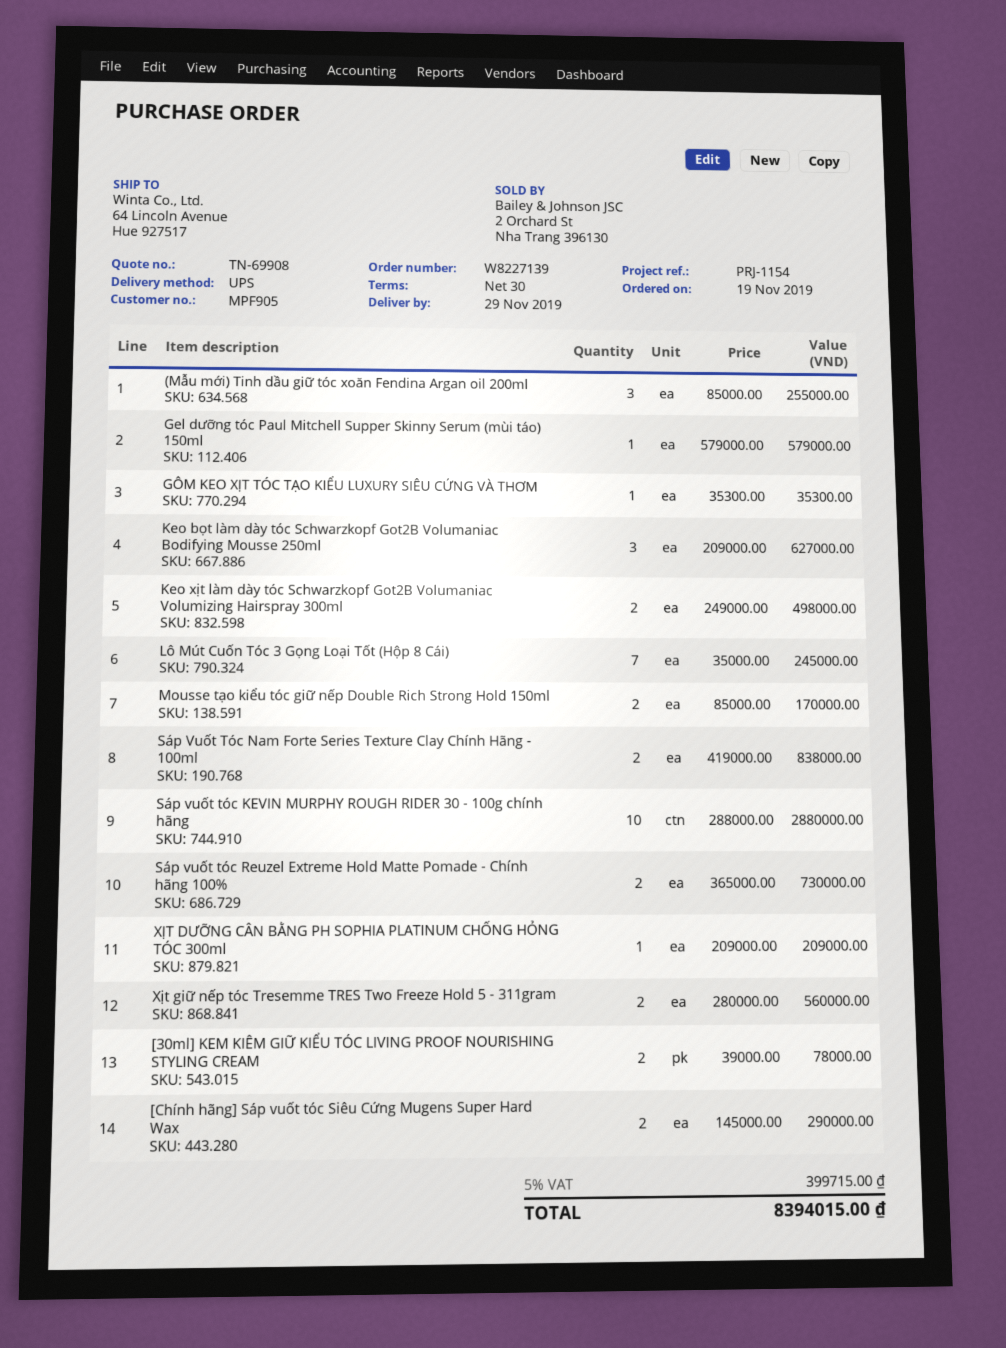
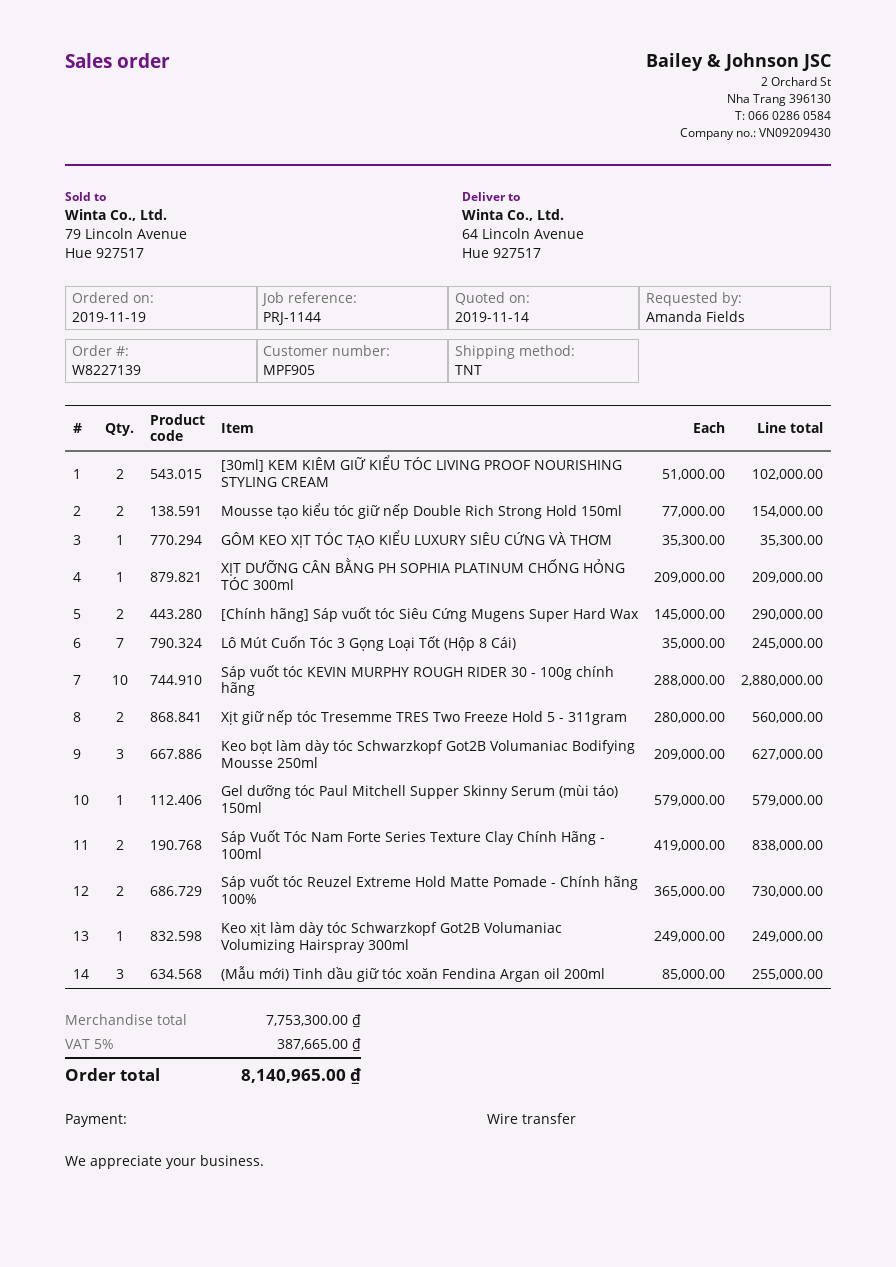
reference: PRJ-1154 -> PRJ-1144
shipping method: UPS -> TNT
Keo xịt làm dày tóc Schwarzkopf Got2B Volumaniac Volumizing Hairspray 300ml: 2 x 249000.00 = 498000.00 -> 1 x 249000.00 = 249000.00
Mousse tạo kiểu tóc giữ nếp Double Rich Strong Hold 150ml: 2 x 85000.00 = 170000.00 -> 2 x 77000.00 = 154000.00
[30ml] KEM KIÊM GIỮ KIỂU TÓC LIVING PROOF NOURISHING STYLING CREAM: 2 x 39000.00 = 78000.00 -> 2 x 51000.00 = 102000.00
tax: 5% = 399715.00 -> 5% = 387665.00
total: 8394015.00 -> 8140965.00

